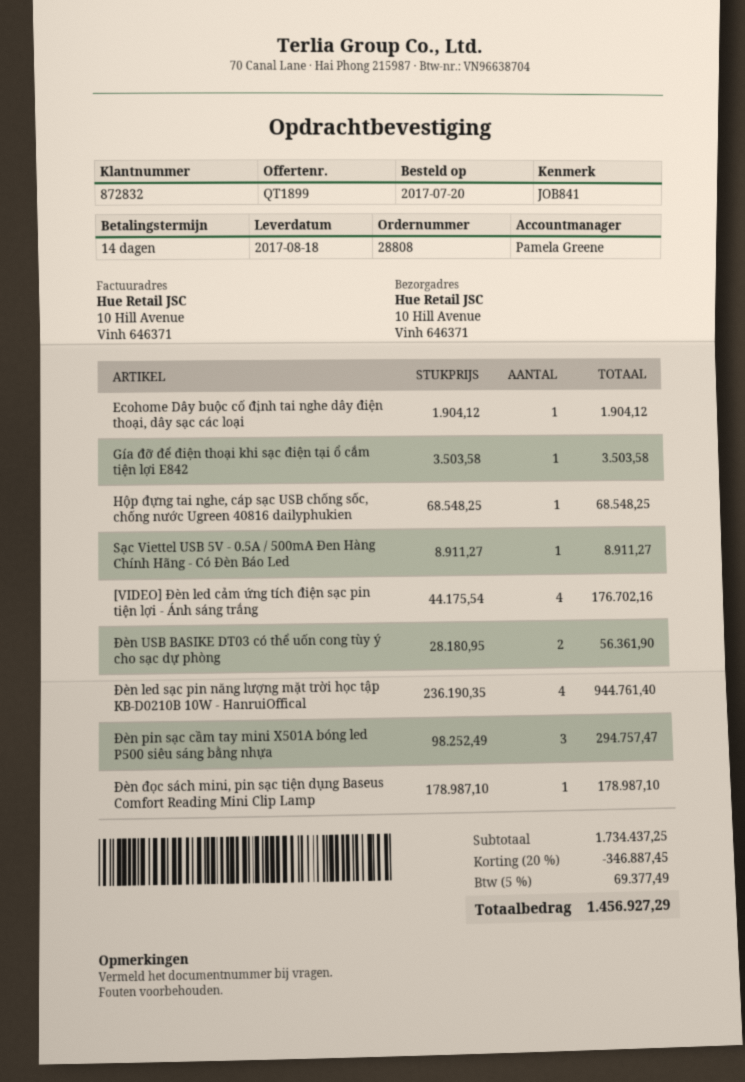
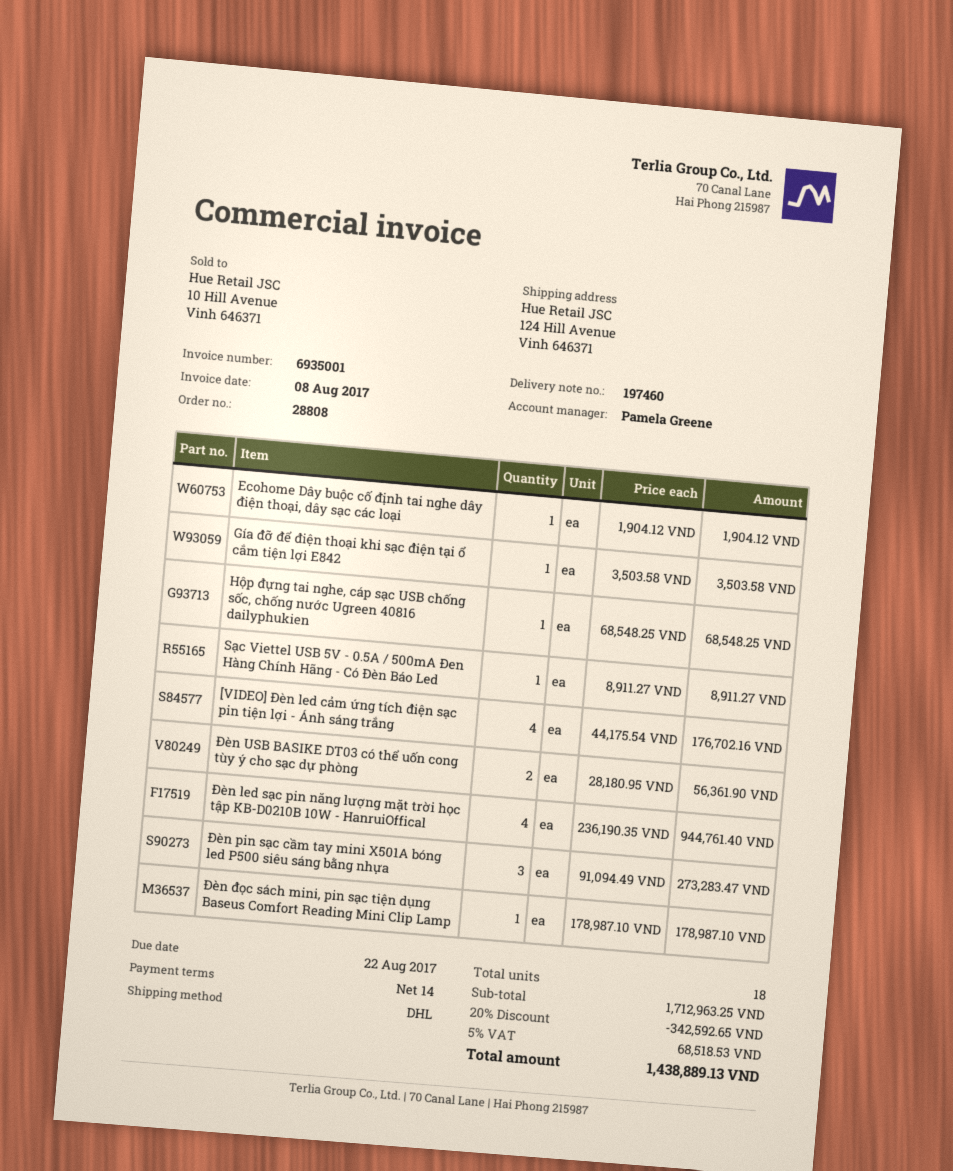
ship to: 10 Hill Avenue, Vinh 646371 -> 124 Hill Avenue, Vinh 646371
Đèn pin sạc cầm tay mini X501A bóng led P500 siêu sáng bằng nhựa: 3 x 98252.49 = 294757.47 -> 3 x 91094.49 = 273283.47
subtotal: 1734437.25 -> 1712963.25
discount: 20% = 346887.45 -> 20% = 342592.65
tax: 5% = 69377.49 -> 5% = 68518.53
total: 1456927.29 -> 1438889.13

